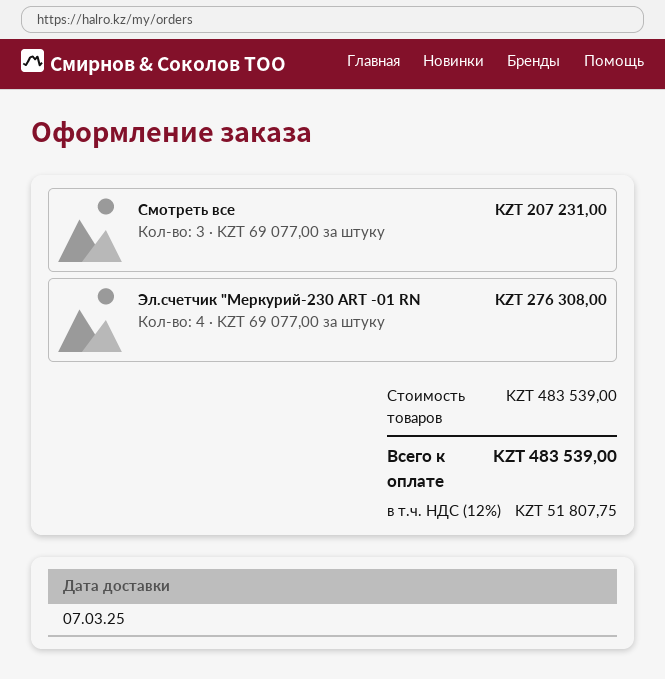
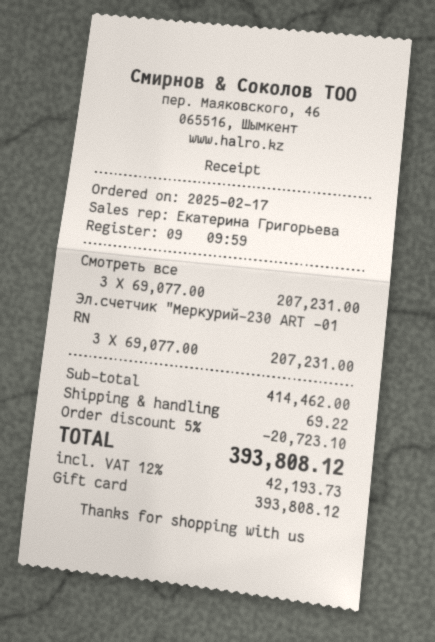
Эл.счетчик "Меркурий-230 АRТ -01 RN: 4 x 69077.00 = 276308.00 -> 3 x 69077.00 = 207231.00
subtotal: 483539.00 -> 414462.00
discount: none -> 5% = 20723.10
shipping: none -> 69.22
tax: 12% = 51807.75 -> 12% = 42193.73
total: 483539.00 -> 393808.12

